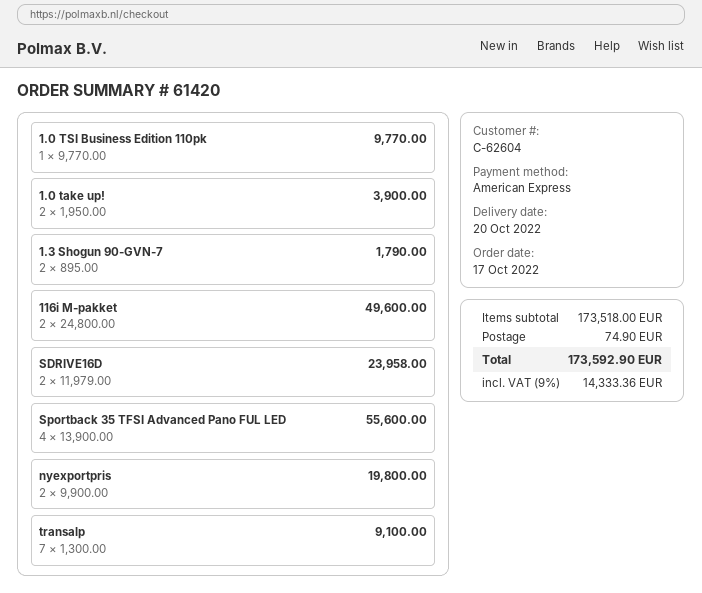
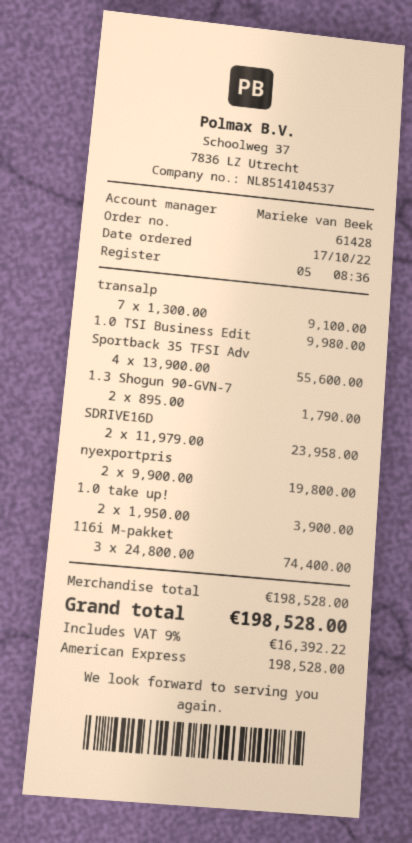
order number: 61420 -> 61428
1.0 TSI Business Edition 110pk: 1 x 9770.00 = 9770.00 -> 1 x 9980.00 = 9980.00
116i M-pakket: 2 x 24800.00 = 49600.00 -> 3 x 24800.00 = 74400.00
subtotal: 173518.00 -> 198528.00
shipping: 74.90 -> none
tax: 9% = 14333.36 -> 9% = 16392.22
total: 173592.90 -> 198528.00

